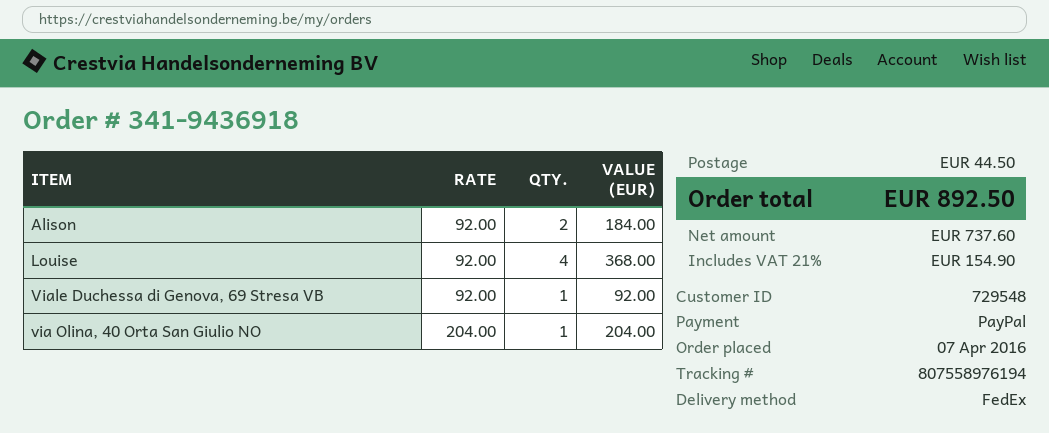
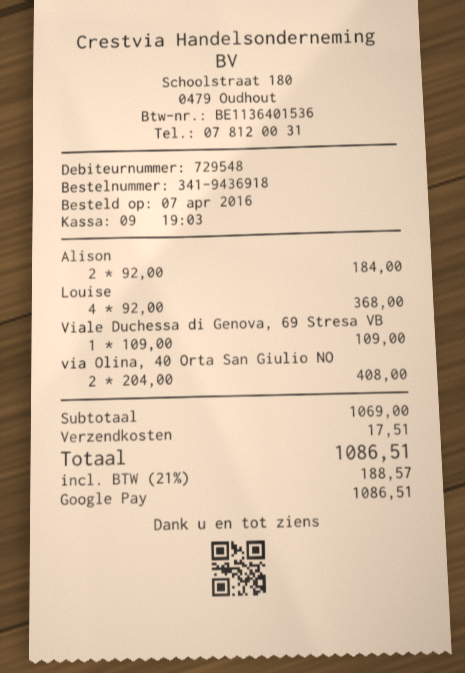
payment method: PayPal -> Google Pay
Viale Duchessa di Genova, 69 Stresa VB: 1 x 92.00 = 92.00 -> 1 x 109.00 = 109.00
via Olina, 40 Orta San Giulio NO: 1 x 204.00 = 204.00 -> 2 x 204.00 = 408.00
shipping: 44.50 -> 17.51
tax: 21% = 154.90 -> 21% = 188.57
total: 892.50 -> 1086.51

